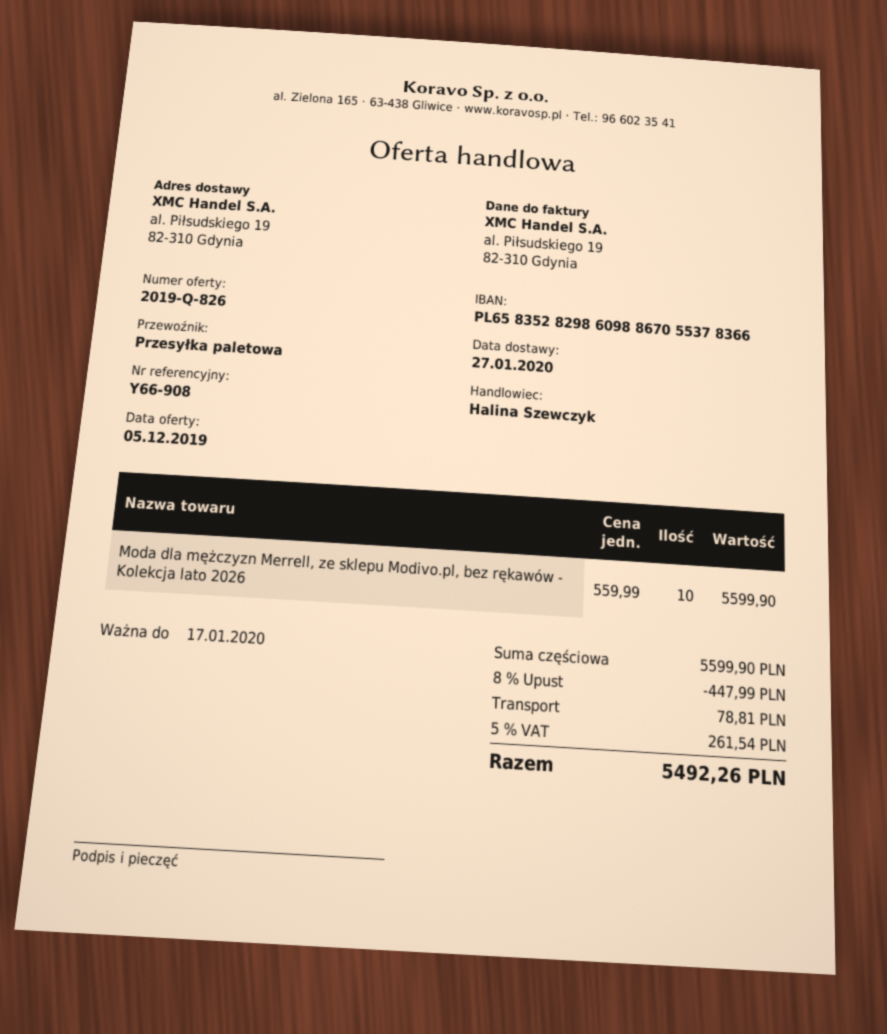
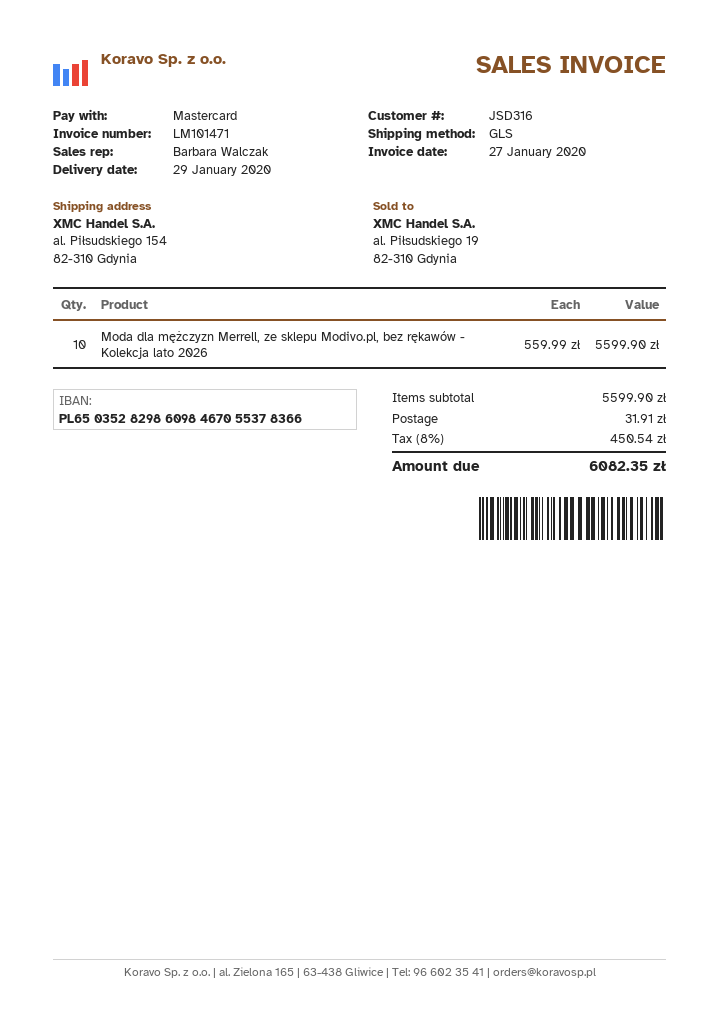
delivery date: 2020-01-27 -> 2020-01-29
sales rep: Halina Szewczyk -> Barbara Walczak
bank account: PL65835282986098867055378366 -> PL65035282986098467055378366
shipping method: pallet freight -> GLS
ship to: al. Piłsudskiego 19, 82-310 Gdynia -> al. Piłsudskiego 154, 82-310 Gdynia
discount: 8% = 447.99 -> none
shipping: 78.81 -> 31.91
tax: 5% = 261.54 -> 8% = 450.54
total: 5492.26 -> 6082.35

